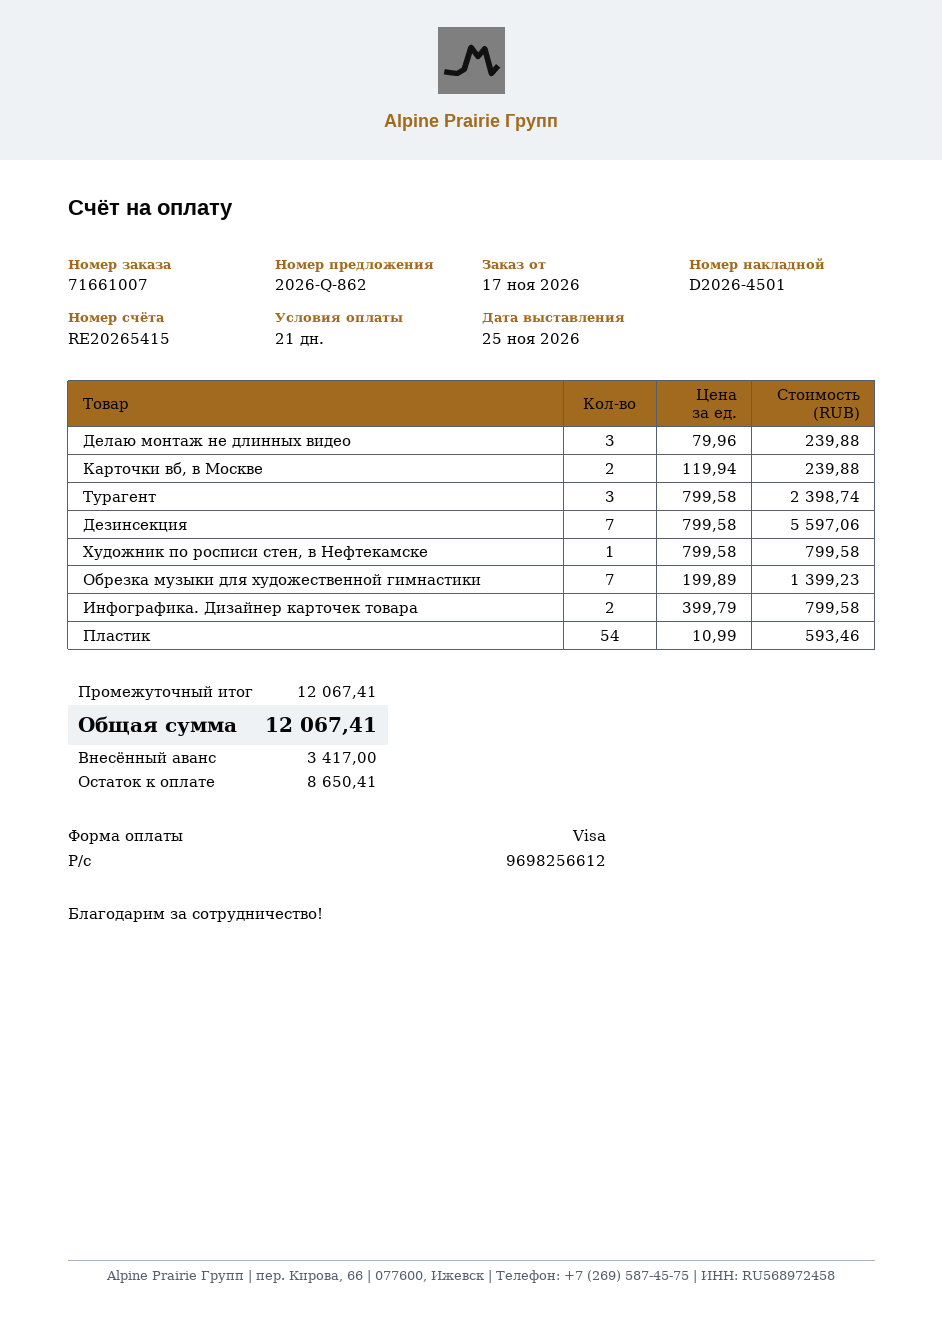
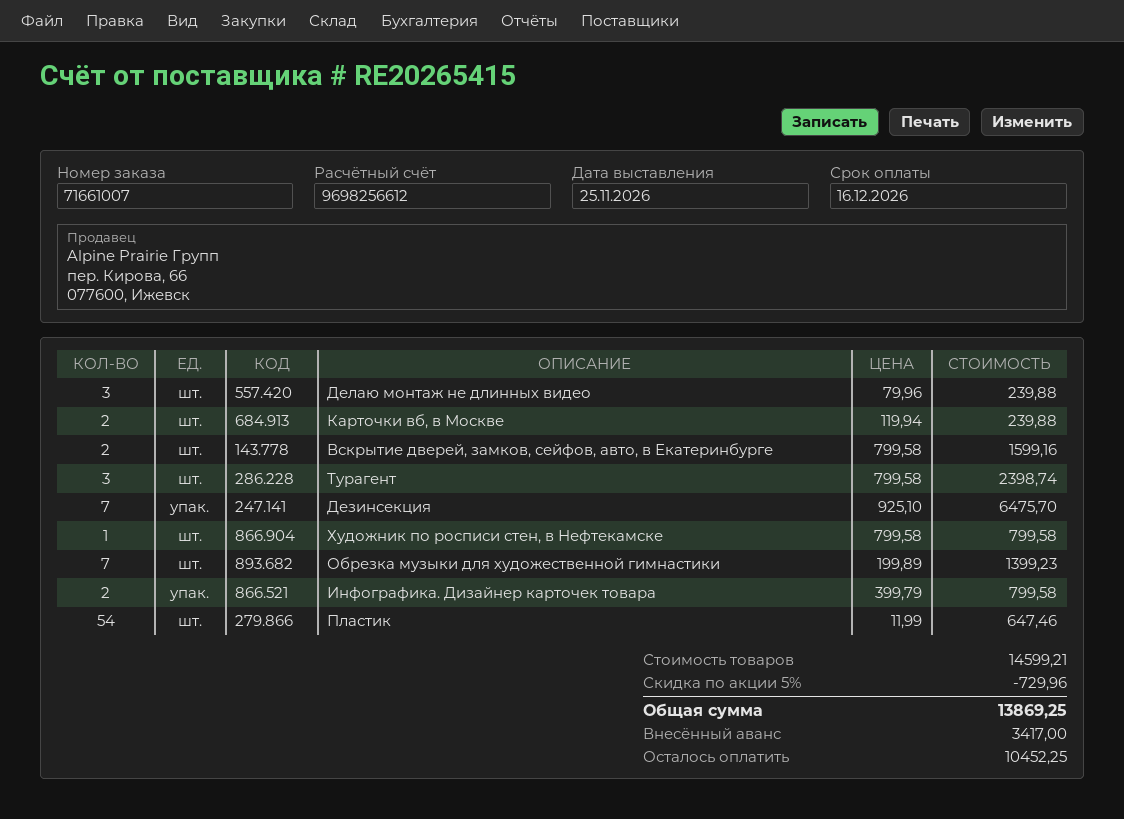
Дезинсекция: 7 x 799.58 = 5597.06 -> 7 x 925.10 = 6475.70
Пластик: 54 x 10.99 = 593.46 -> 54 x 11.99 = 647.46
Вскрытие дверей, замков, сейфов, авто, в Екатеринбурге: none -> 2 x 799.58 = 1599.16
subtotal: 12067.41 -> 14599.21
discount: none -> 5% = 729.96
total: 12067.41 -> 13869.25
balance: 8650.41 -> 10452.25

